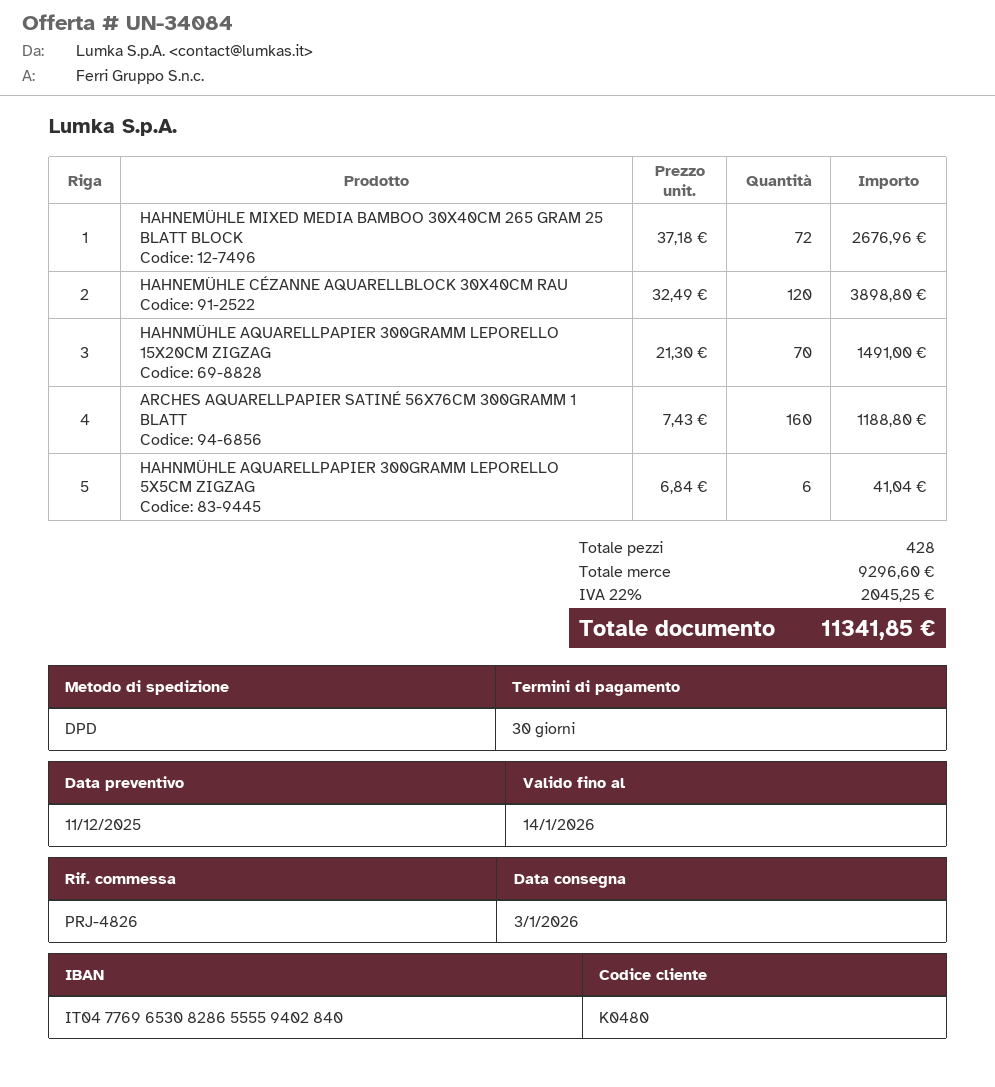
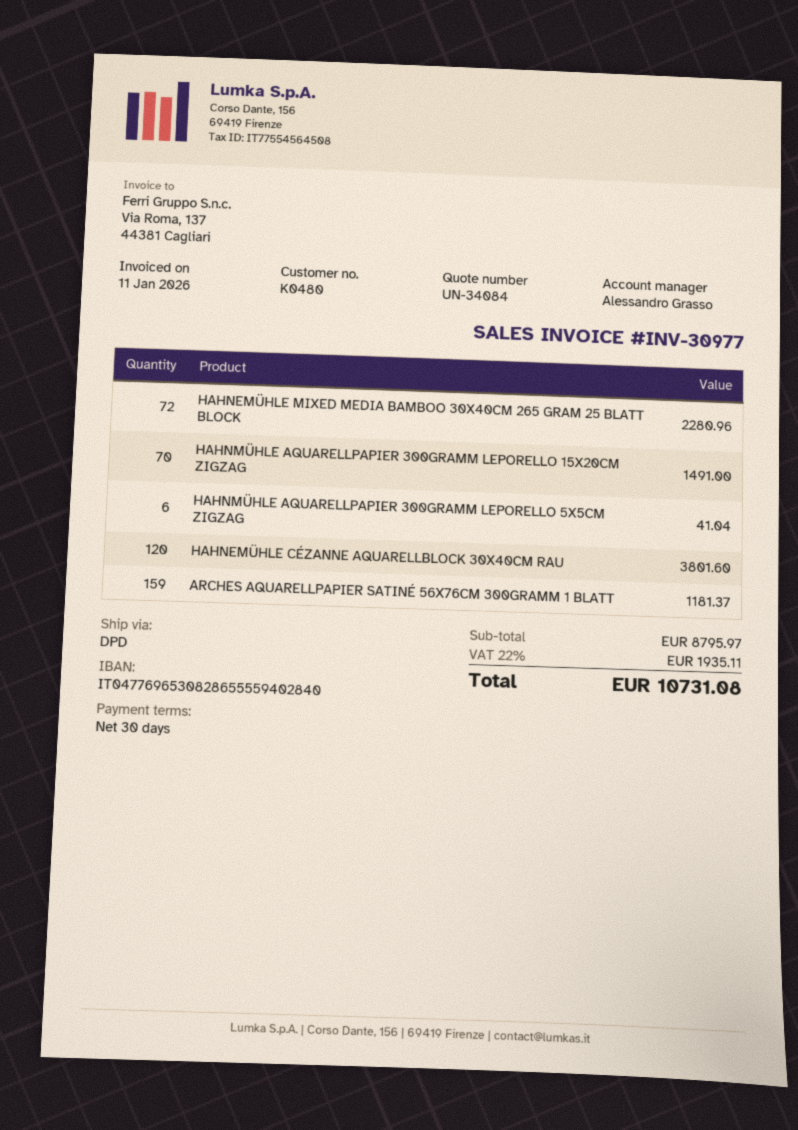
HAHNEMÜHLE MIXED MEDIA BAMBOO 30X40CM 265 GRAM 25 BLATT BLOCK: 72 for 2676.96 -> 72 for 2280.96
HAHNEMÜHLE CÉZANNE AQUARELLBLOCK 30X40CM RAU: 120 for 3898.80 -> 120 for 3801.60
ARCHES AQUARELLPAPIER SATINÉ 56X76CM 300GRAMM 1 BLATT: 160 for 1188.80 -> 159 for 1181.37
subtotal: 9296.60 -> 8795.97
tax: 22% = 2045.25 -> 22% = 1935.11
total: 11341.85 -> 10731.08

